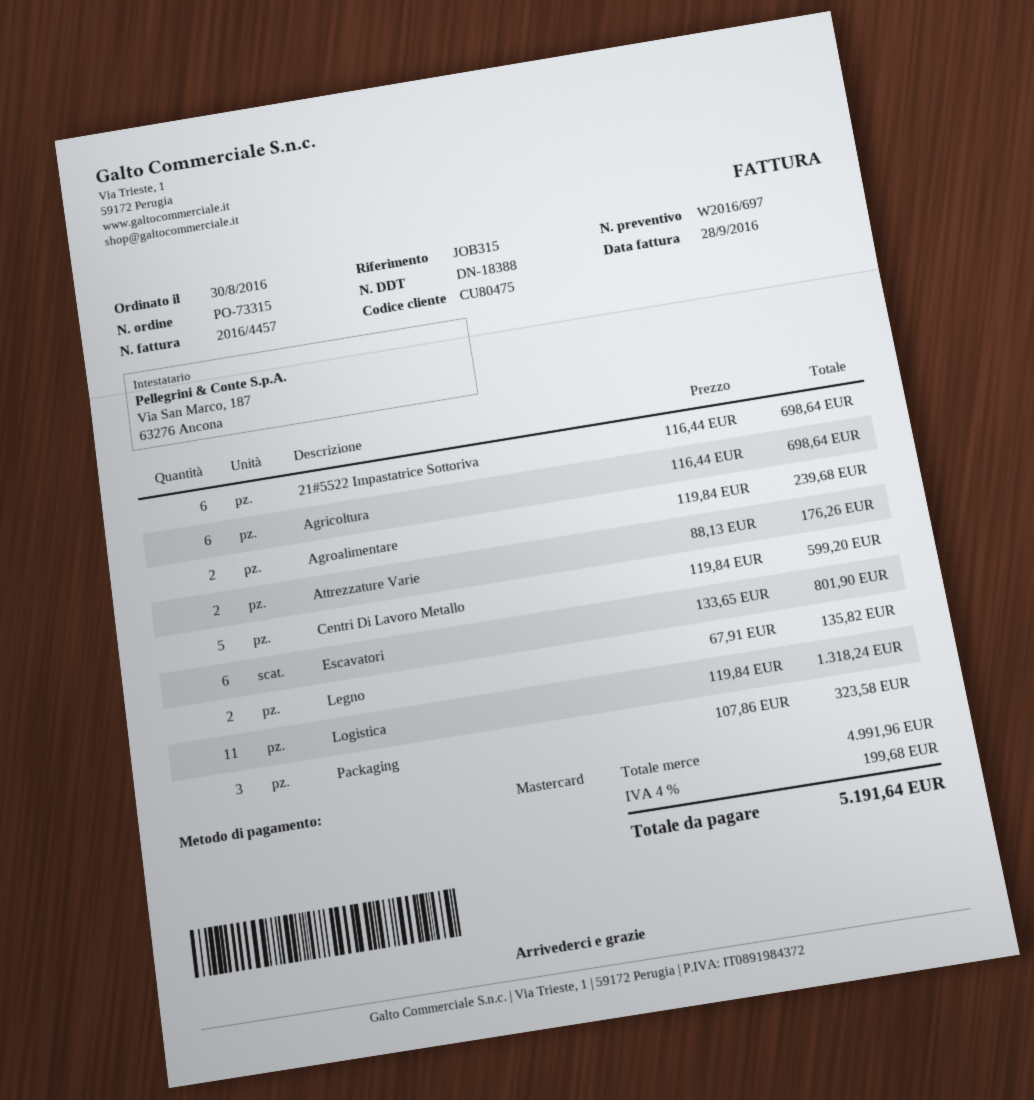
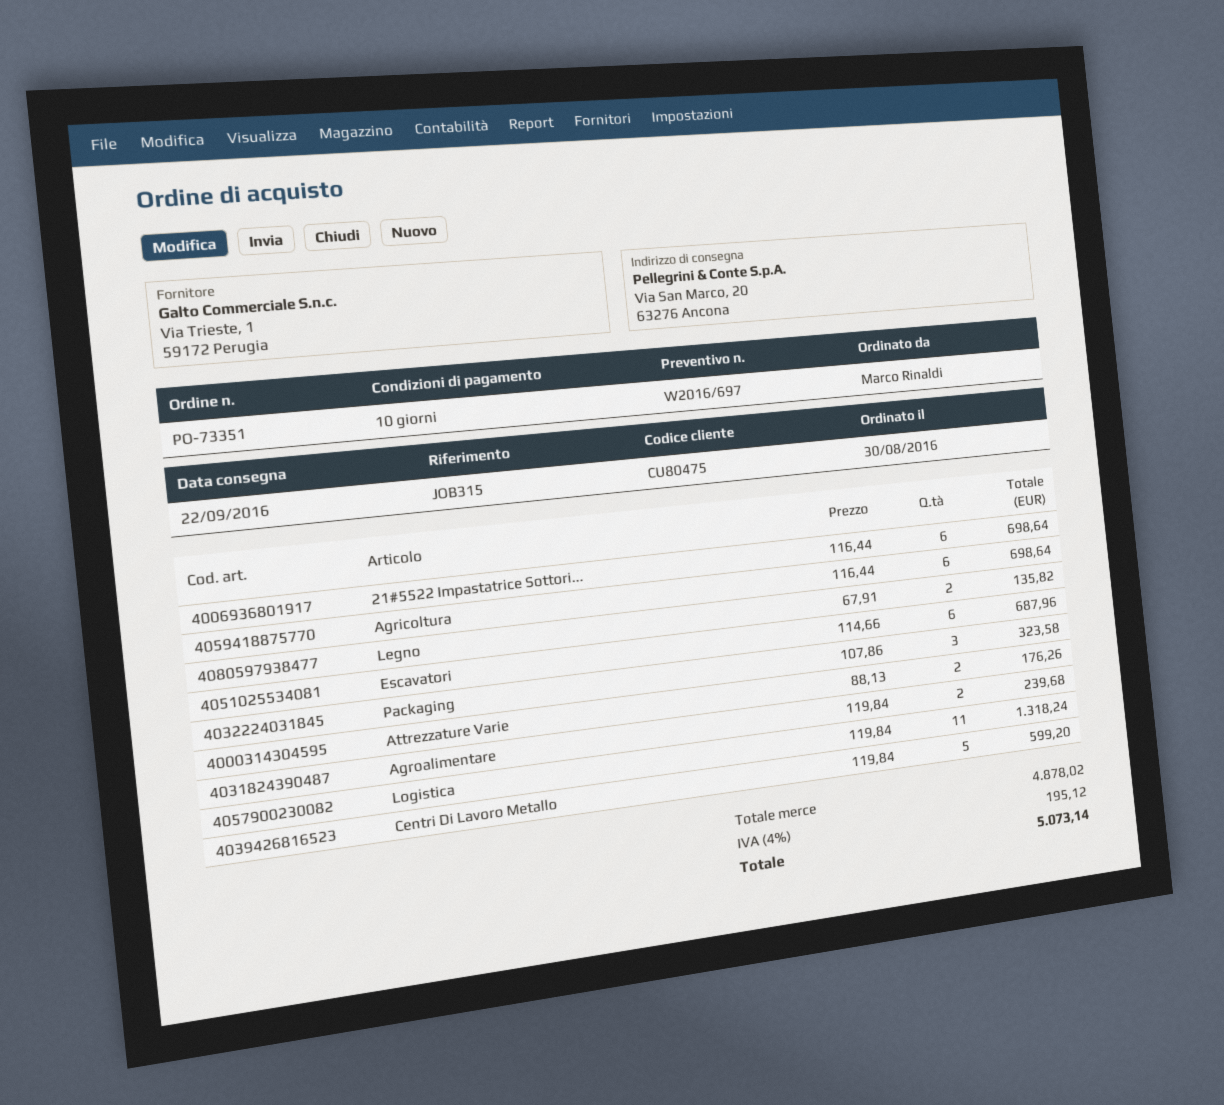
order number: PO-73315 -> PO-73351
Escavatori: 6 x 133.65 = 801.90 -> 6 x 114.66 = 687.96
subtotal: 4991.96 -> 4878.02
tax: 4% = 199.68 -> 4% = 195.12
total: 5191.64 -> 5073.14

